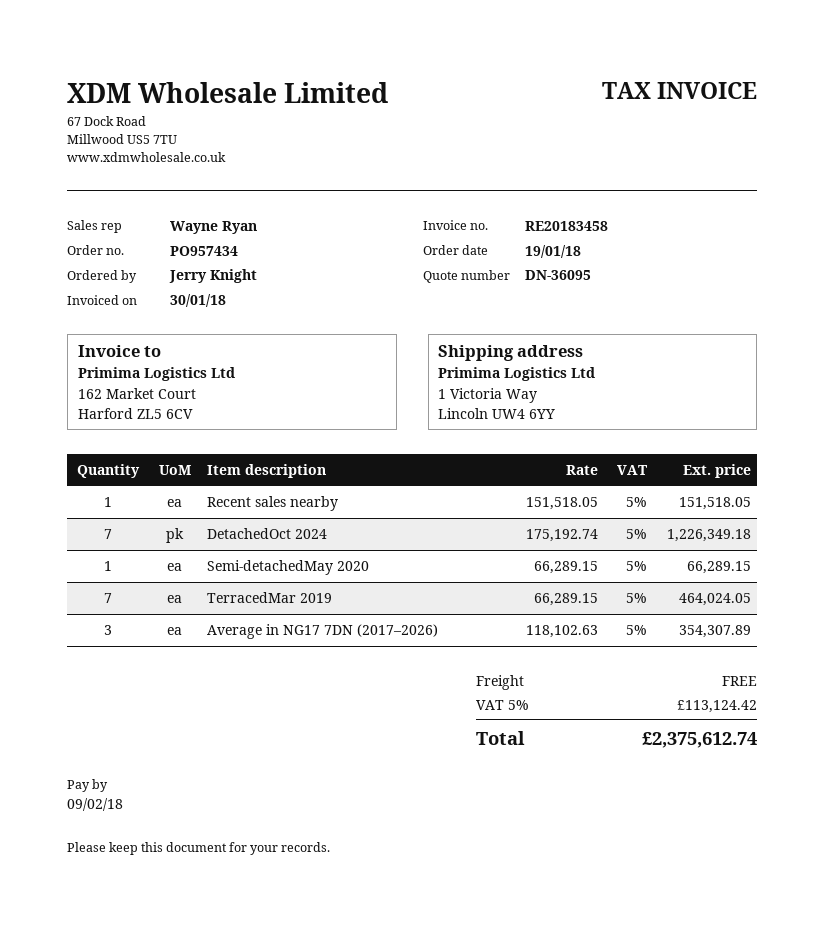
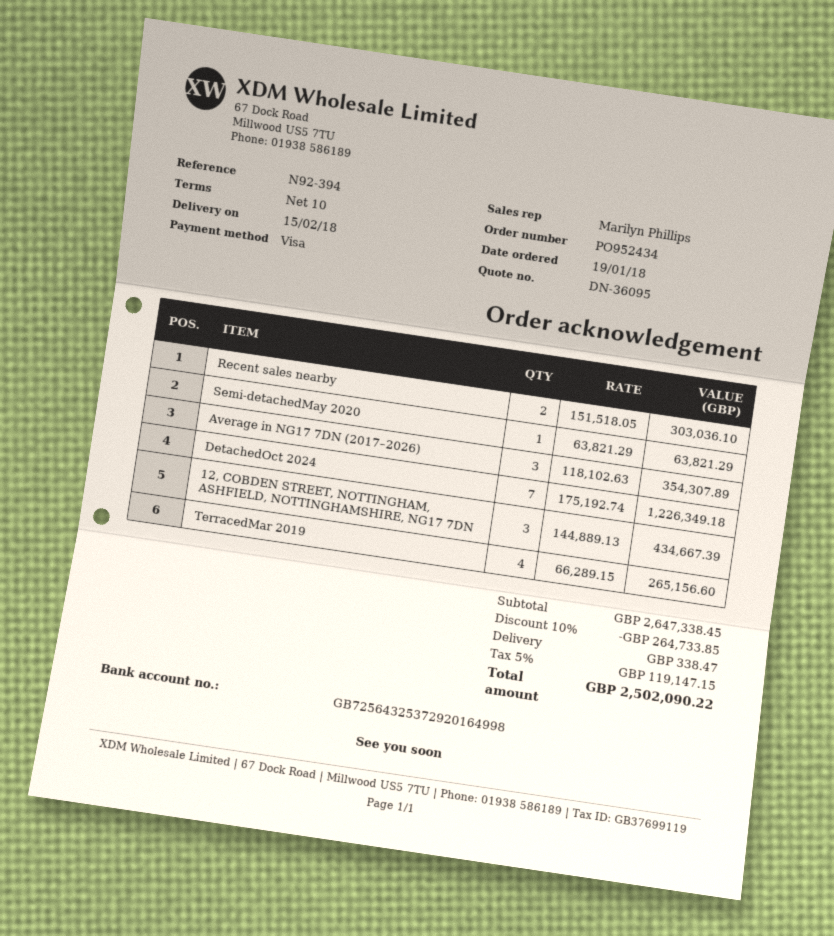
order number: PO957434 -> PO952434
sales rep: Wayne Ryan -> Marilyn Phillips
Recent sales nearby: 1 x 151518.05 = 151518.05 -> 2 x 151518.05 = 303036.10
Semi-detachedMay 2020: 1 x 66289.15 = 66289.15 -> 1 x 63821.29 = 63821.29
TerracedMar 2019: 7 x 66289.15 = 464024.05 -> 4 x 66289.15 = 265156.60
12, COBDEN STREET, NOTTINGHAM, ASHFIELD, NOTTINGHAMSHIRE, NG17 7DN: none -> 3 x 144889.13 = 434667.39
discount: none -> 10% = 264733.85
shipping: 0.00 -> 338.47
tax: 5% = 113124.42 -> 5% = 119147.15
total: 2375612.74 -> 2502090.22

